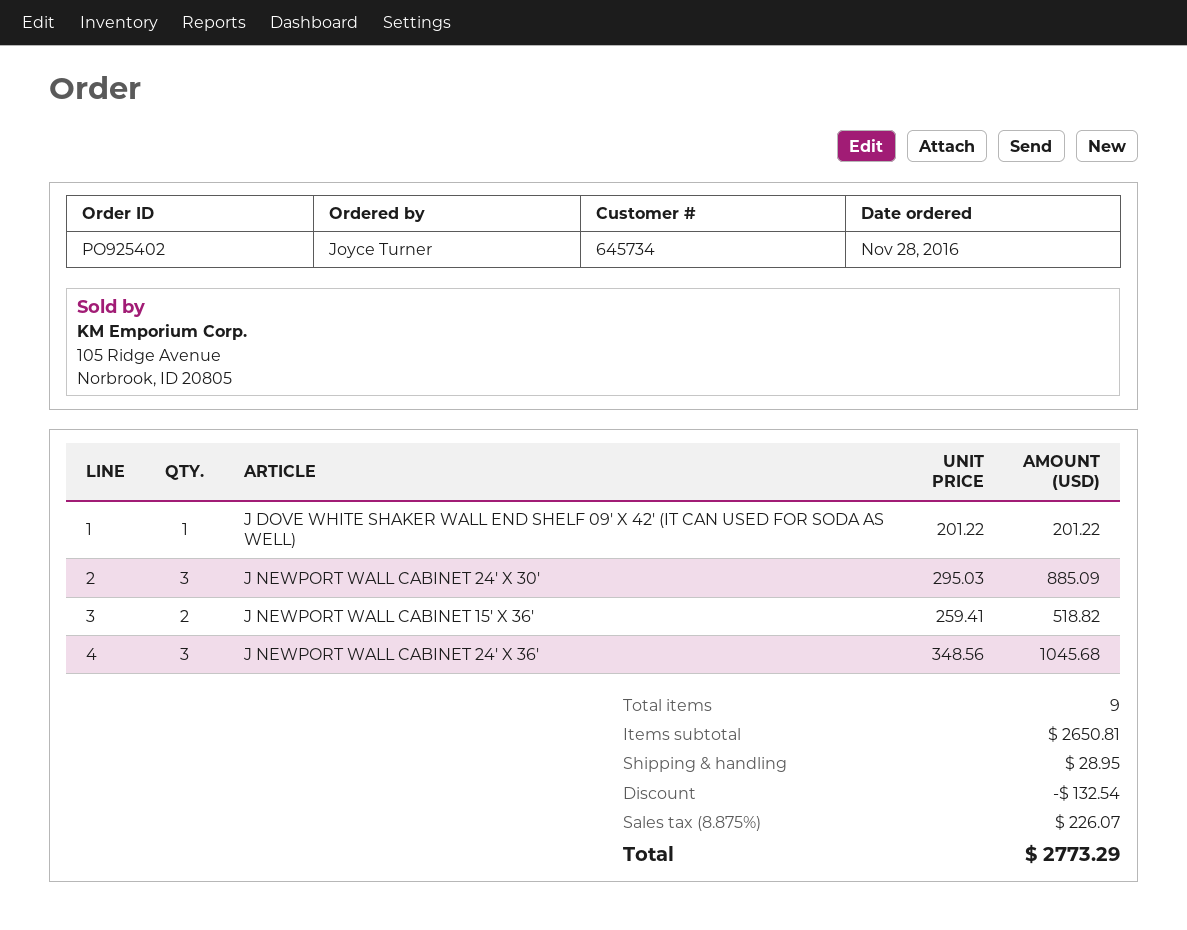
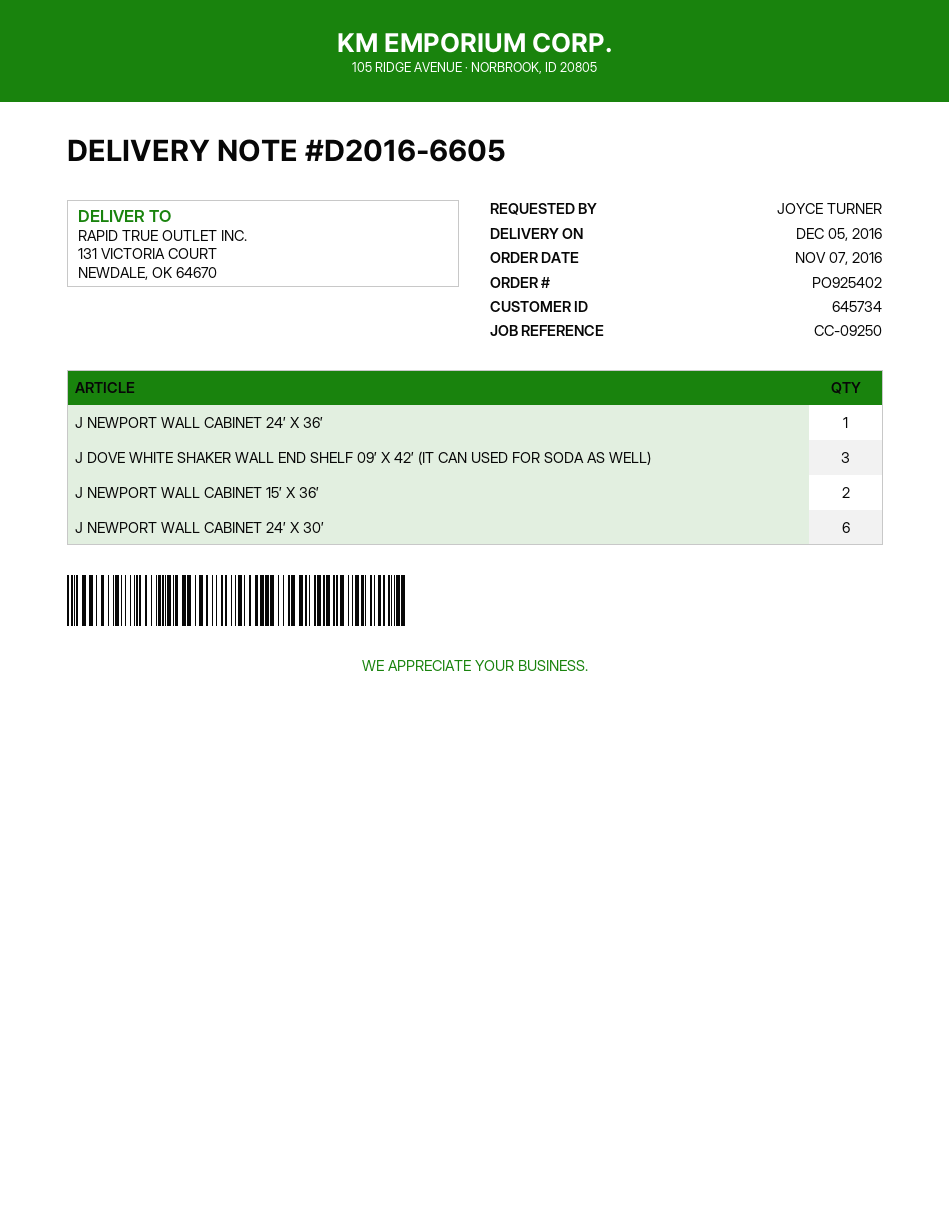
order date: 2016-11-28 -> 2016-11-07
J DOVE WHITE SHAKER WALL END SHELF 09′ X 42′ (IT CAN USED FOR SODA AS WELL): 1 -> 3
J NEWPORT WALL CABINET 24′ X 30′: 3 -> 6
J NEWPORT WALL CABINET 24′ X 36′: 3 -> 1

